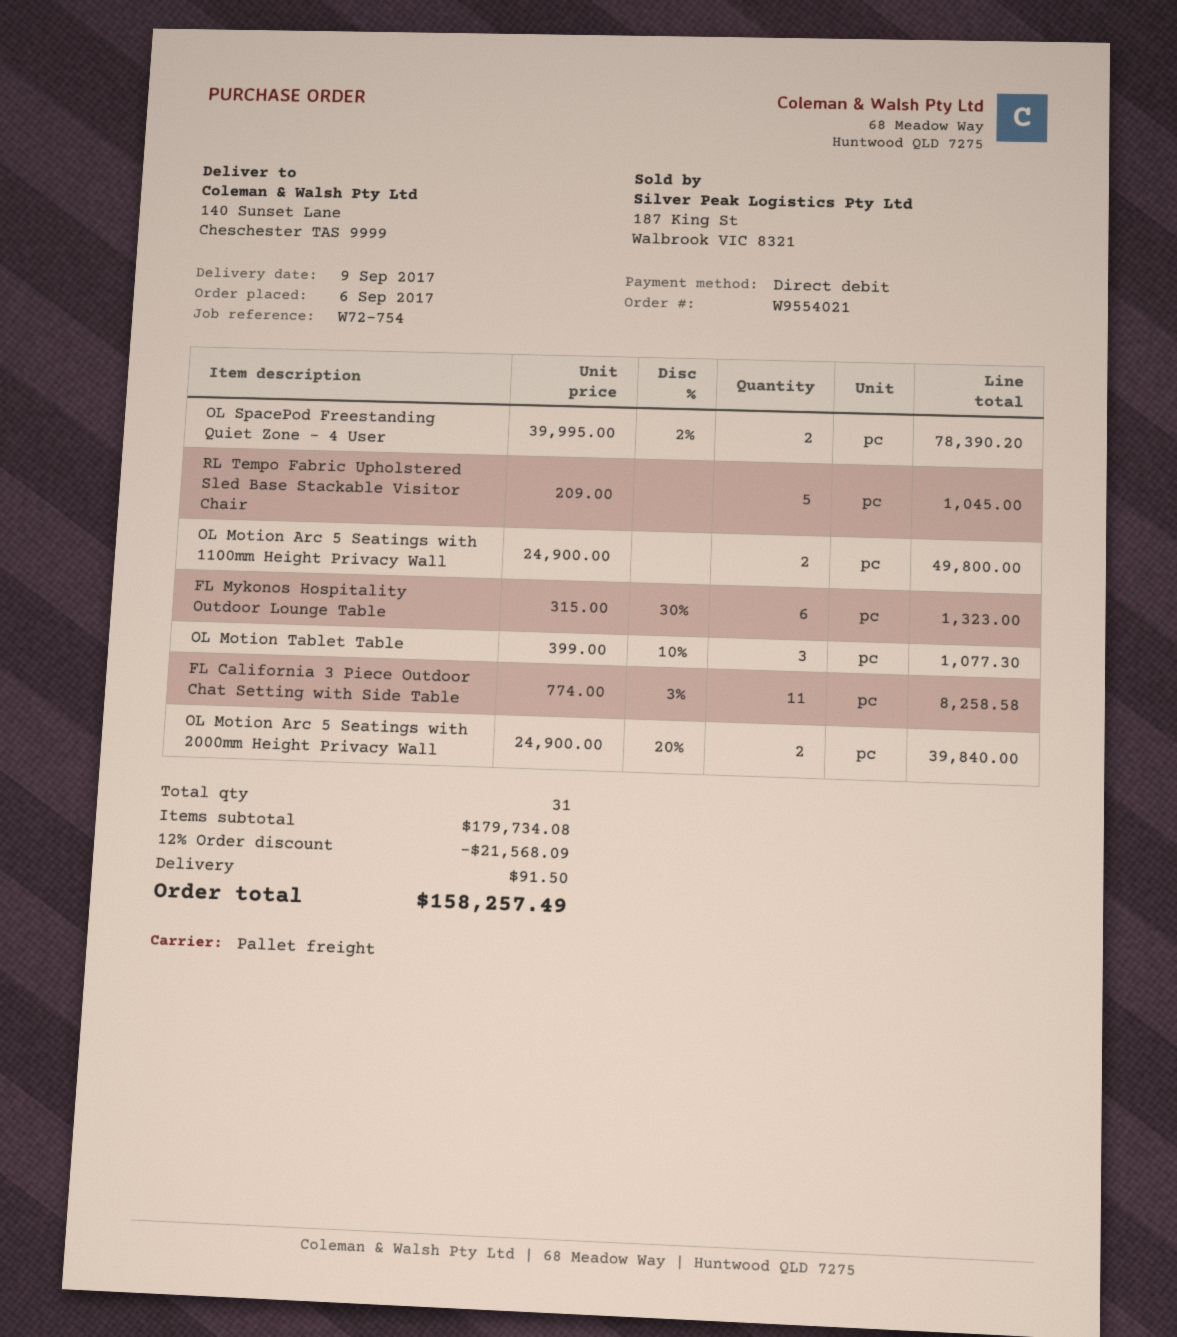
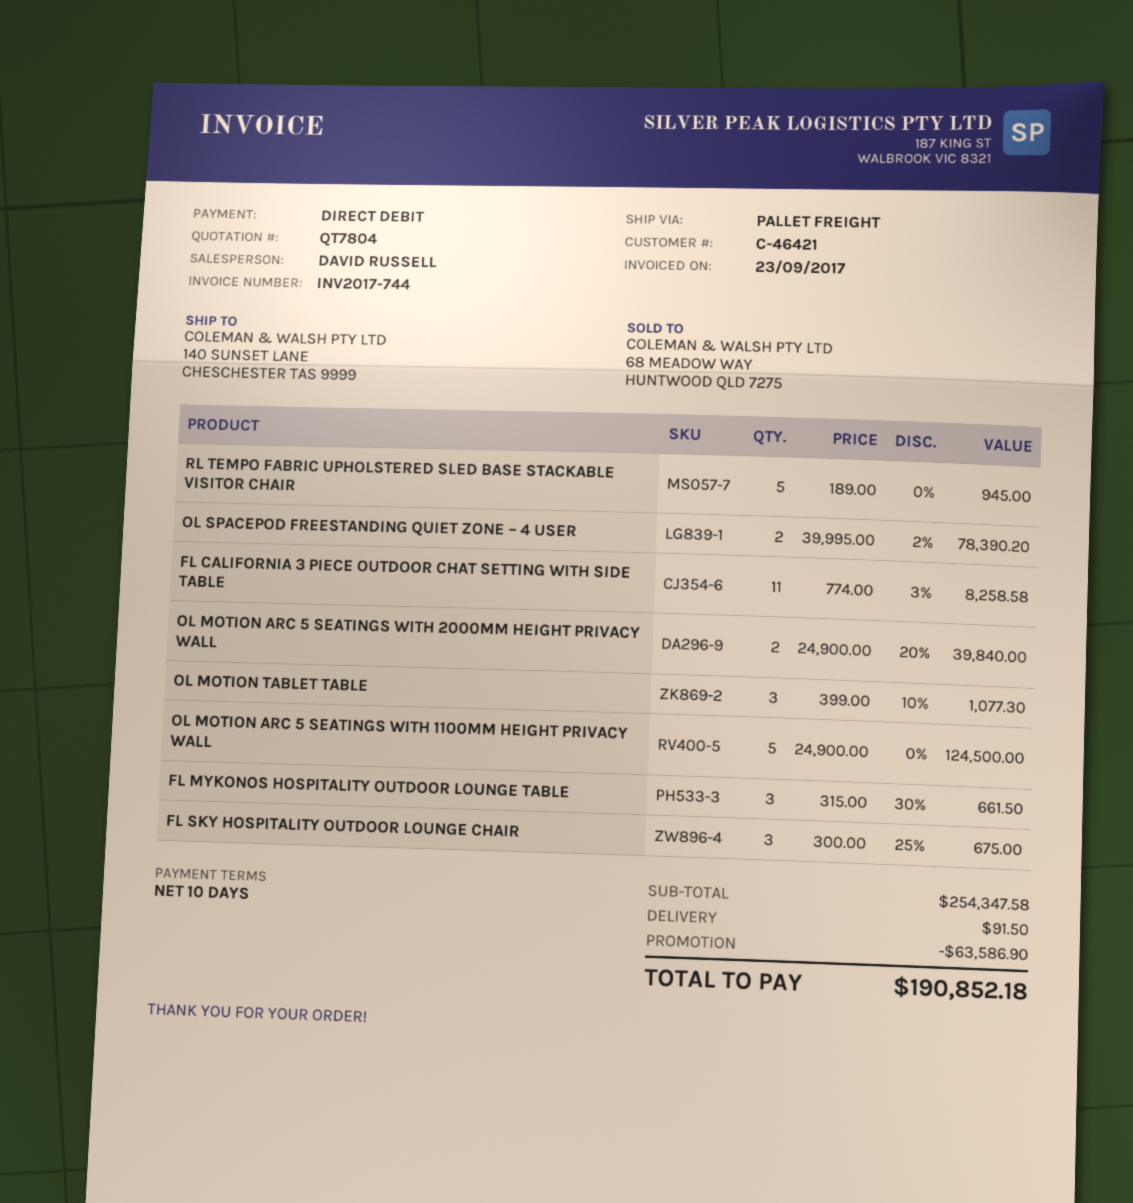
RL Tempo Fabric Upholstered Sled Base Stackable Visitor Chair: 5 x 209.00 = 1045.00 -> 5 x 189.00 = 945.00
OL Motion Arc 5 Seatings with 1100mm Height Privacy Wall: 2 x 24900.00 = 49800.00 -> 5 x 24900.00 = 124500.00
FL Mykonos Hospitality Outdoor Lounge Table: 6 x 315.00 - 30% = 1323.00 -> 3 x 315.00 - 30% = 661.50
FL SKY HOSPITALITY OUTDOOR LOUNGE CHAIR: none -> 3 x 300.00 - 25% = 675.00
subtotal: 179734.08 -> 254347.58
discount: 21568.09 -> 63586.90
total: 158257.49 -> 190852.18

